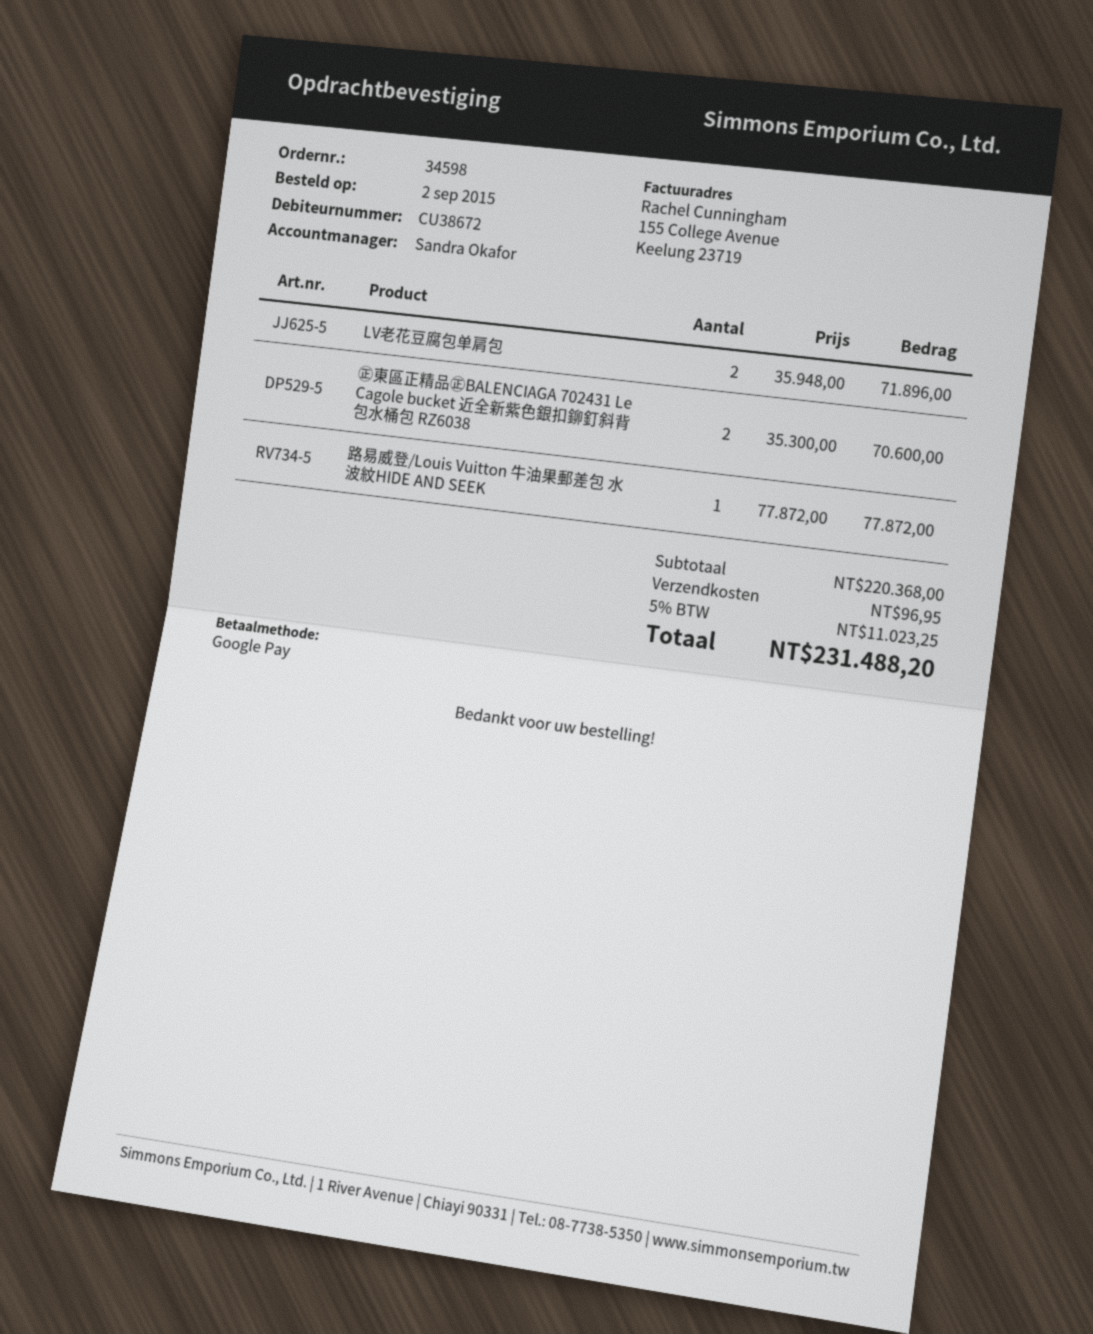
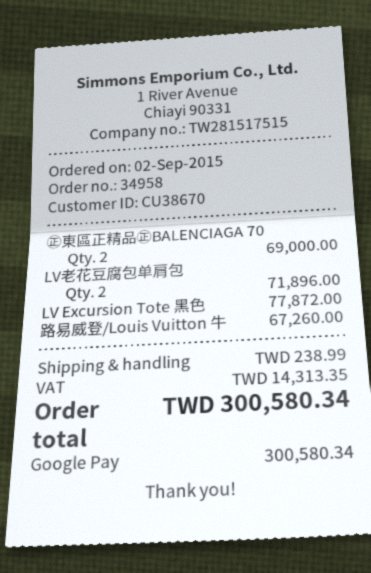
order number: 34598 -> 34958
customer number: CU38672 -> CU38670
㊣東區正精品㊣BALENCIAGA 702431 Le Cagole bucket 近全新紫色銀扣鉚釘斜背包水桶包 RZ6038: 2 for 70600.00 -> 2 for 69000.00
路易威登/Louis Vuitton 牛油果郵差包 水波紋HIDE AND SEEK: 1 for 77872.00 -> 1 for 67260.00
LV Excursion Tote 黑色: none -> 1 for 77872.00
shipping: 96.95 -> 238.99
tax: 11023.25 -> 14313.35
total: 231488.20 -> 300580.34

